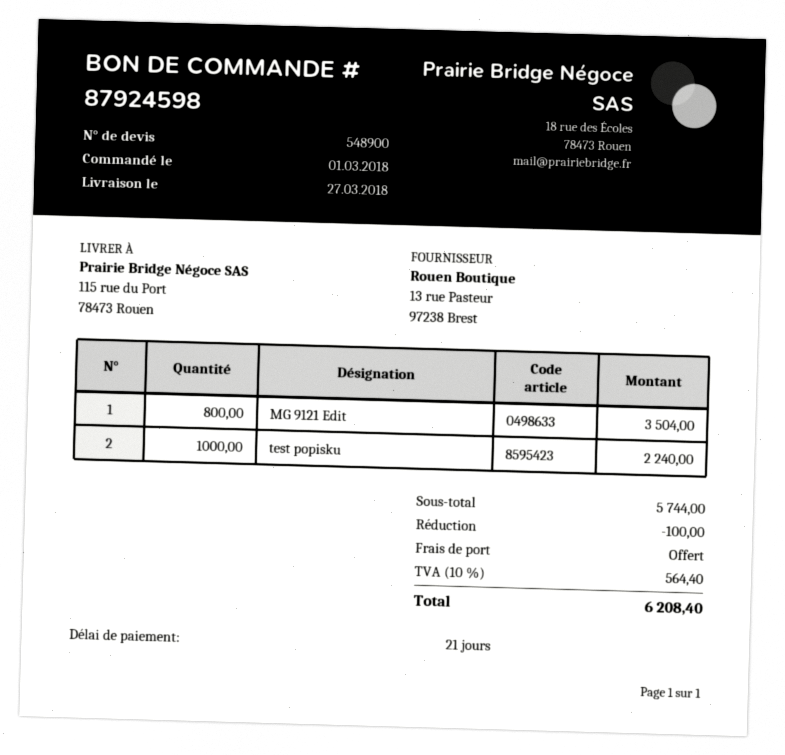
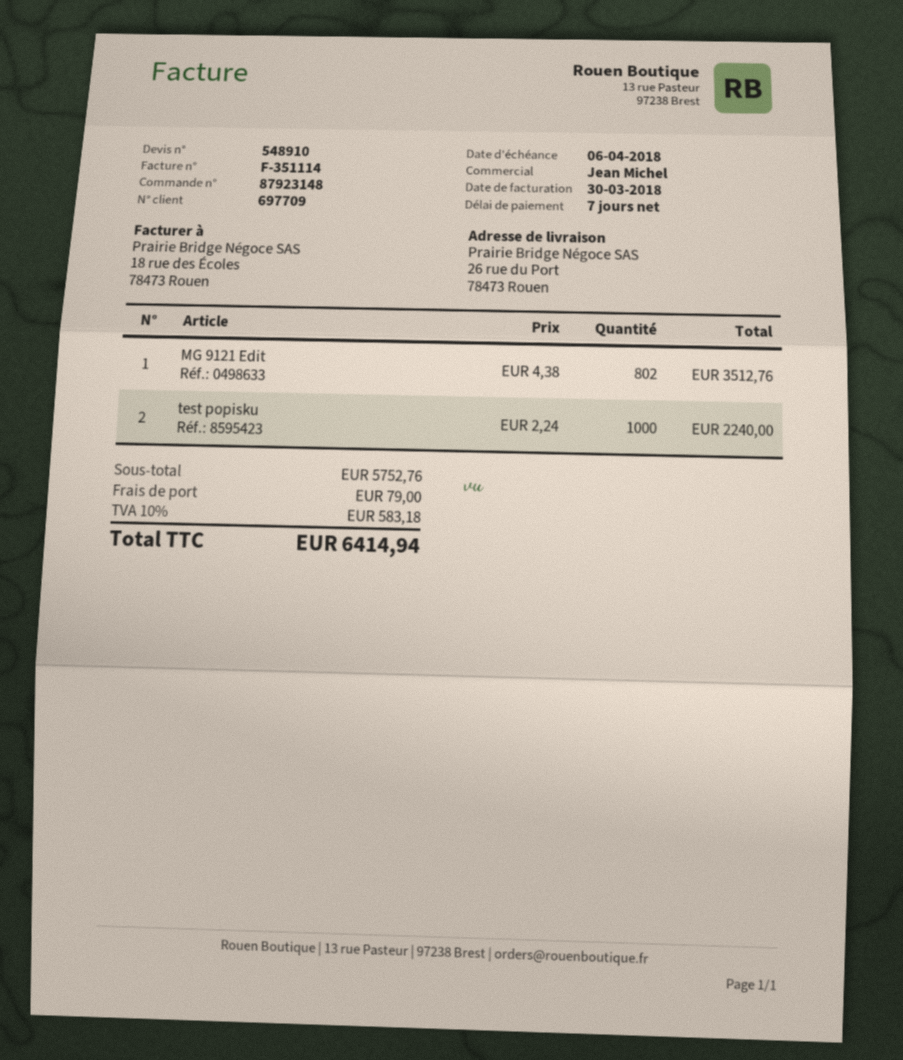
quote number: 548900 -> 548910
order number: 87924598 -> 87923148
payment terms: 21 days -> 7 days
ship to: 115 rue du Port, 78473 Rouen -> 26 rue du Port, 78473 Rouen
MG 9121 Edit: 800 for 3504.00 -> 802 for 3512.76
subtotal: 5744.00 -> 5752.76
discount: 100.00 -> none
shipping: 0.00 -> 79.00
tax: 10% = 564.40 -> 10% = 583.18
total: 6208.40 -> 6414.94

